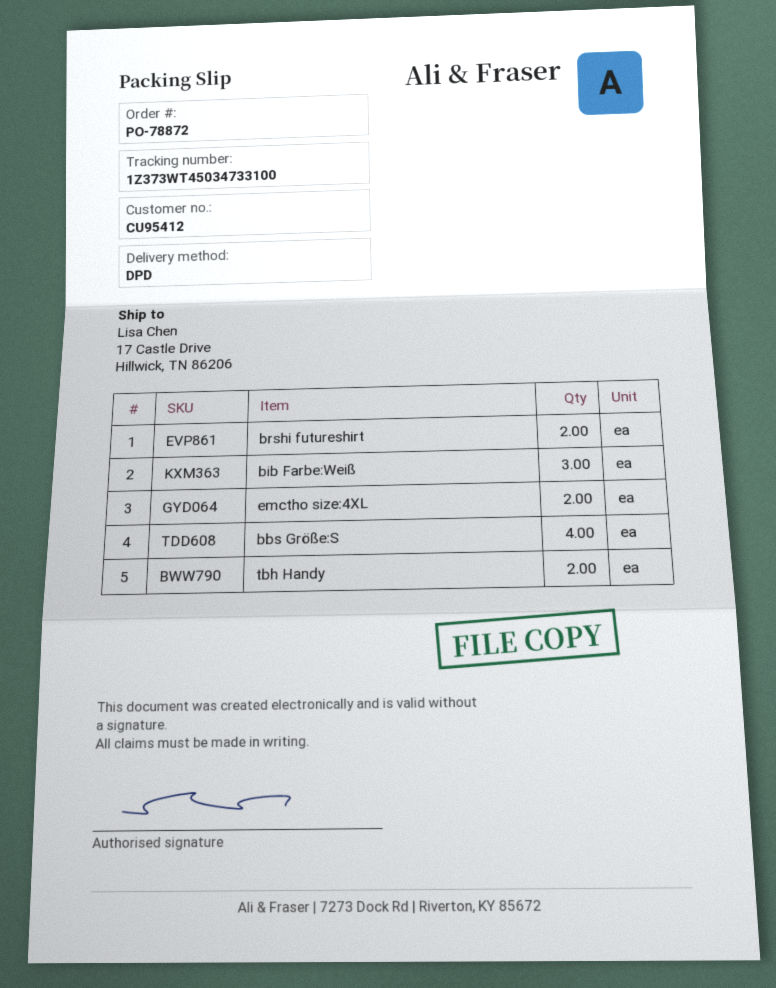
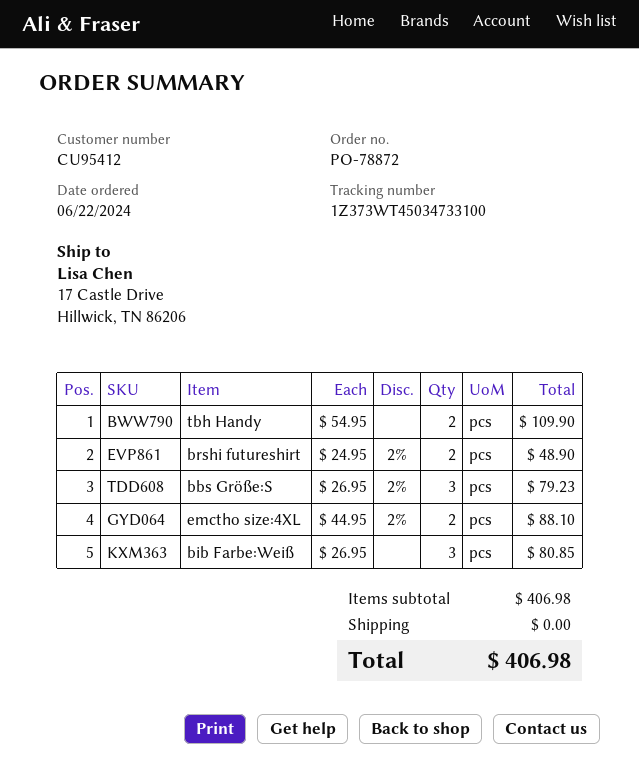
bbs Größe:S: 4 -> 3

